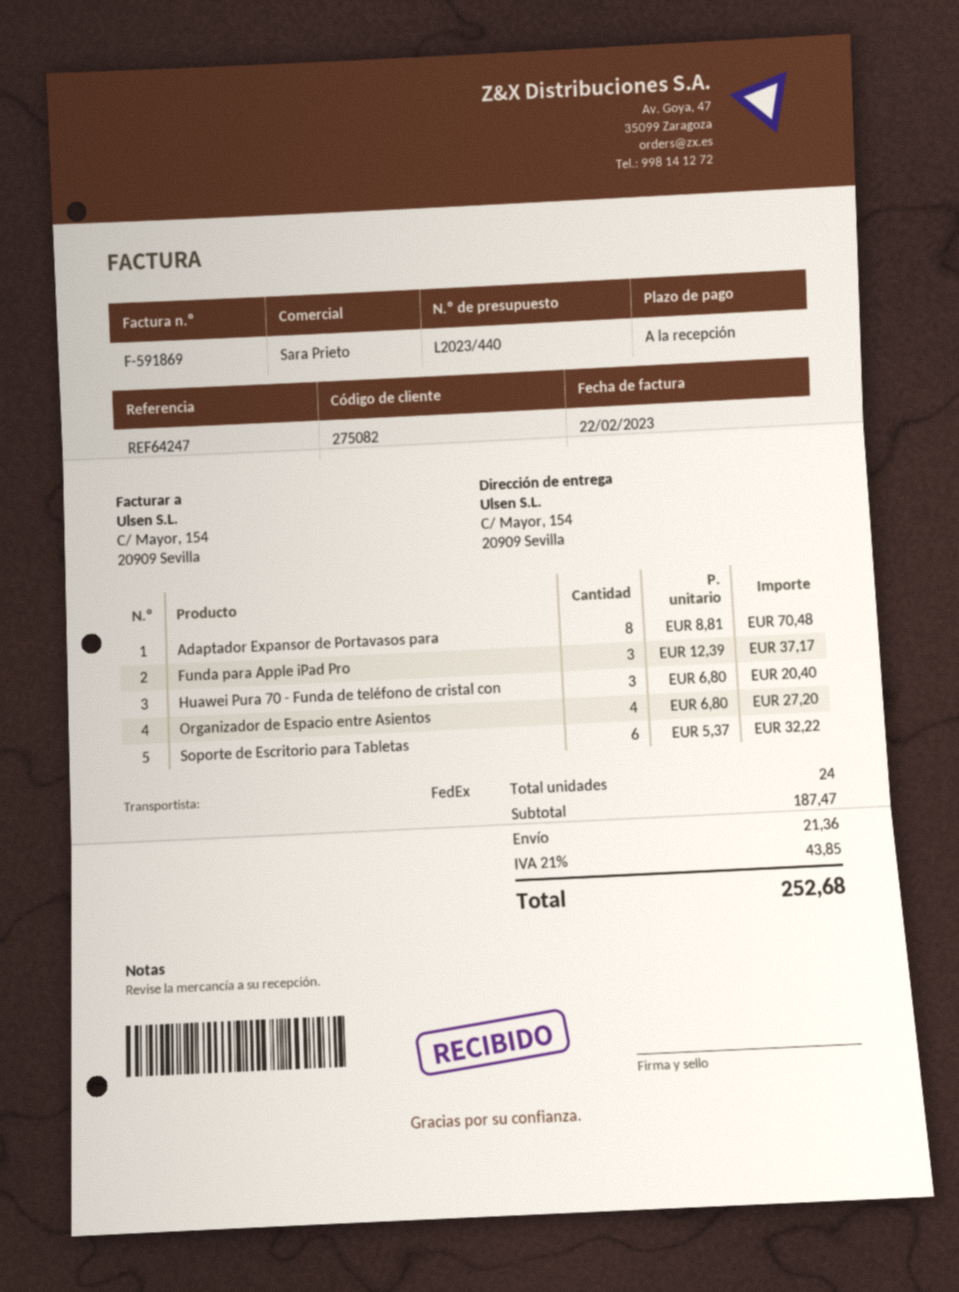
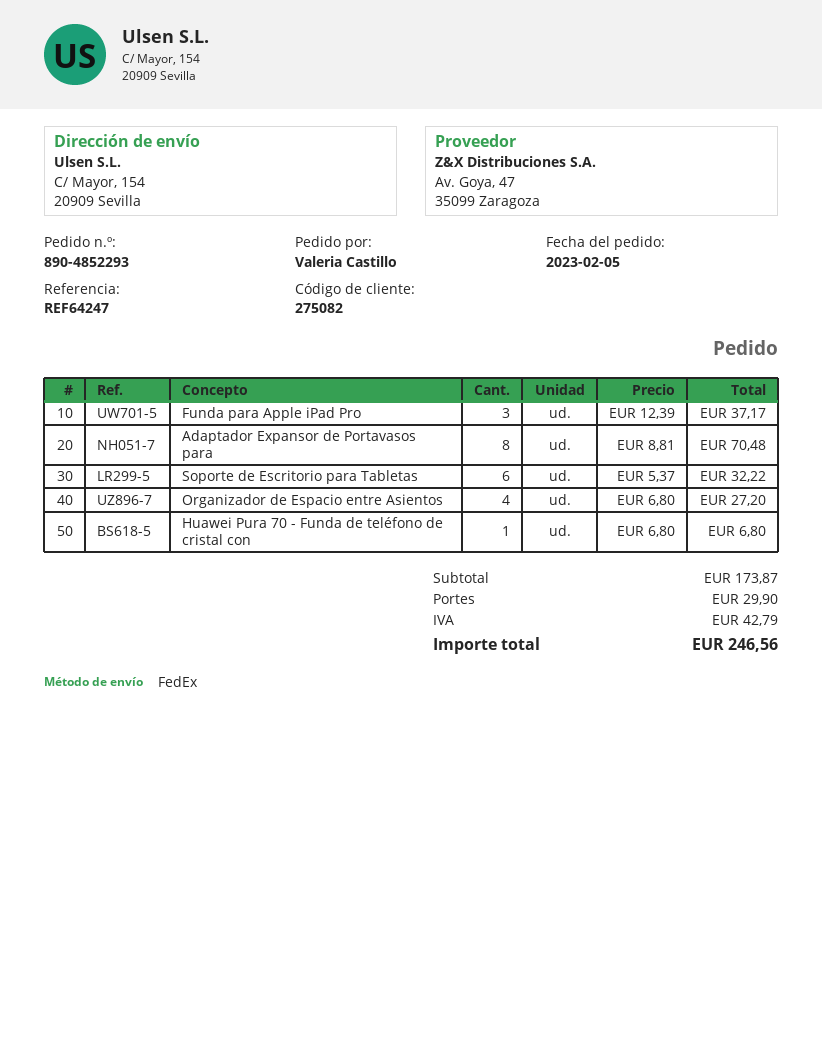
Huawei Pura 70 - Funda de teléfono de cristal con: 3 x 6.80 = 20.40 -> 1 x 6.80 = 6.80
subtotal: 187.47 -> 173.87
shipping: 21.36 -> 29.90
tax: 43.85 -> 42.79
total: 252.68 -> 246.56

